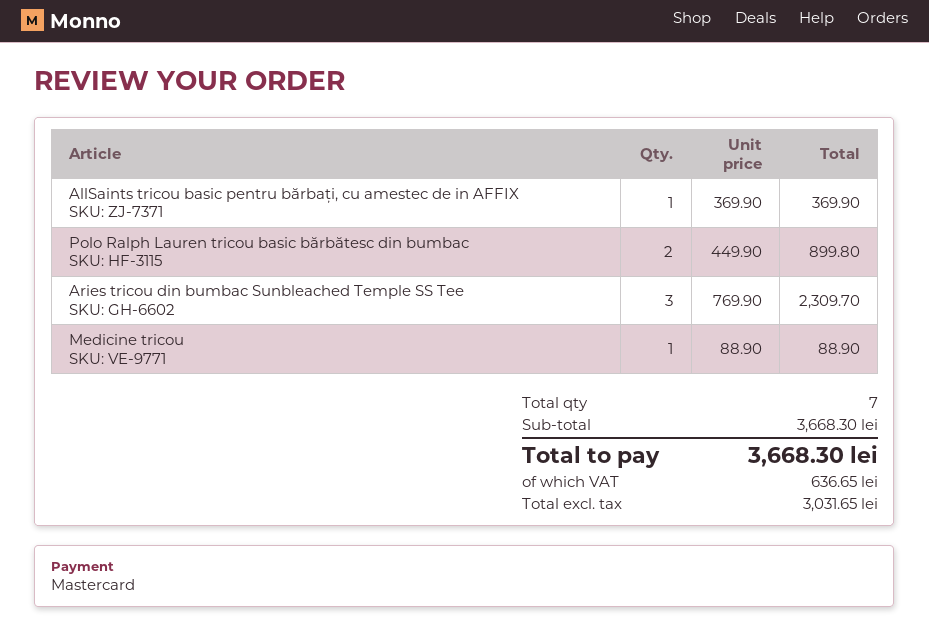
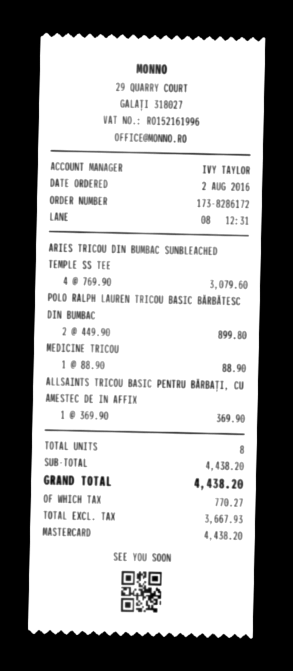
Aries tricou din bumbac Sunbleached Temple SS Tee: 3 x 769.90 = 2309.70 -> 4 x 769.90 = 3079.60
total quantity: 7 -> 8
subtotal: 3668.30 -> 4438.20
net: 3031.65 -> 3667.93
tax: 636.65 -> 770.27
total: 3668.30 -> 4438.20

